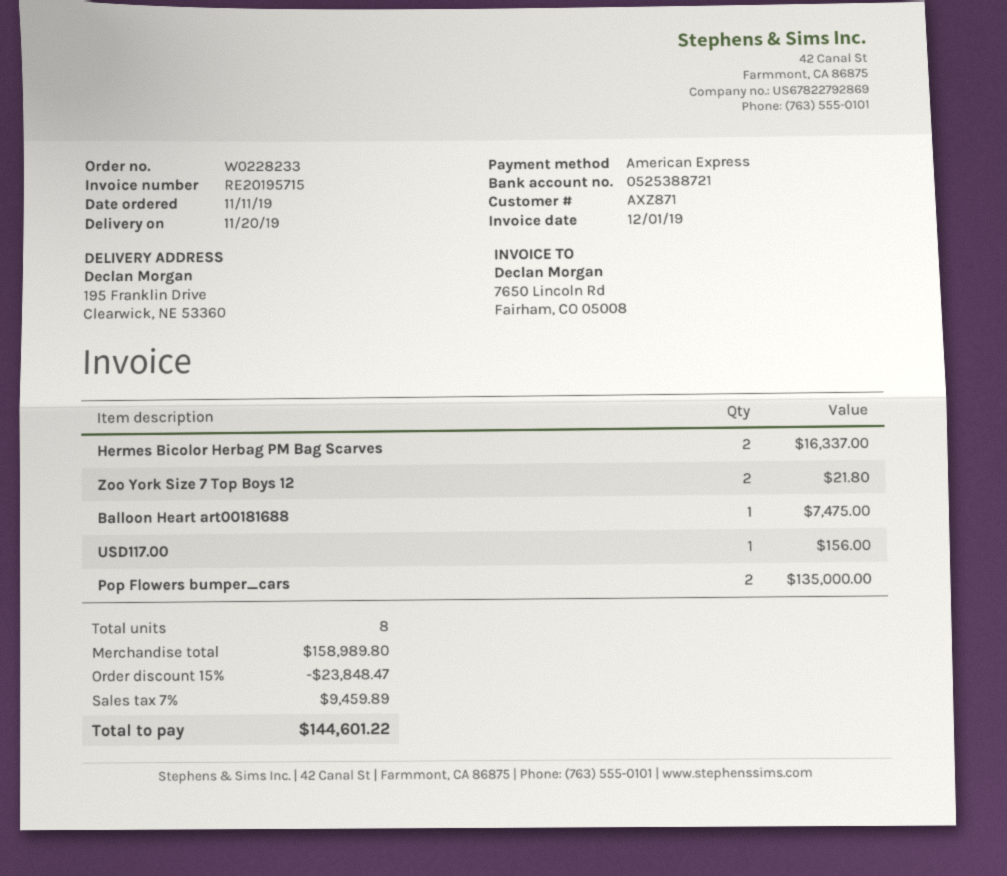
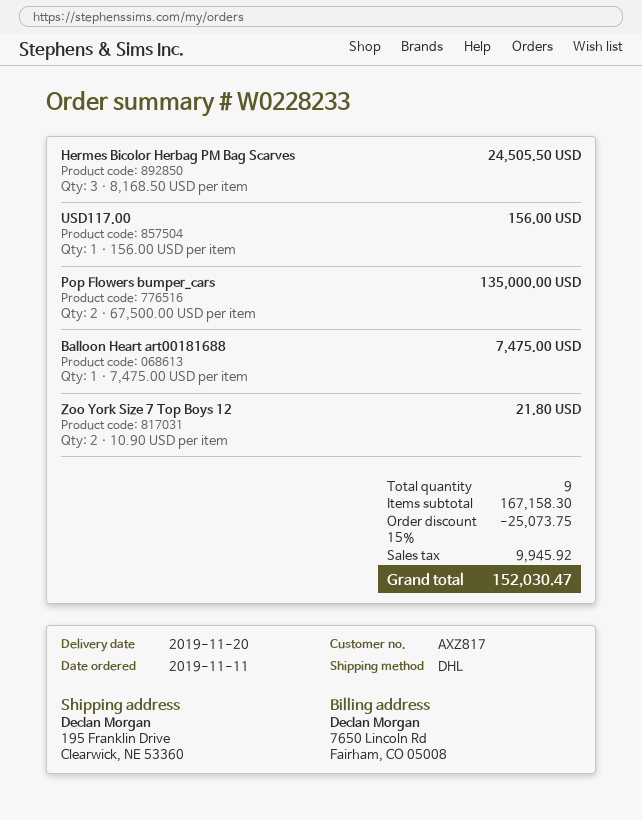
customer number: AXZ871 -> AXZ817
Hermes Bicolor Herbag PM Bag Scarves: 2 for 16337.00 -> 3 for 24505.50
total quantity: 8 -> 9
subtotal: 158989.80 -> 167158.30
discount: 15% = 23848.47 -> 15% = 25073.75
tax: 9459.89 -> 9945.92
total: 144601.22 -> 152030.47

